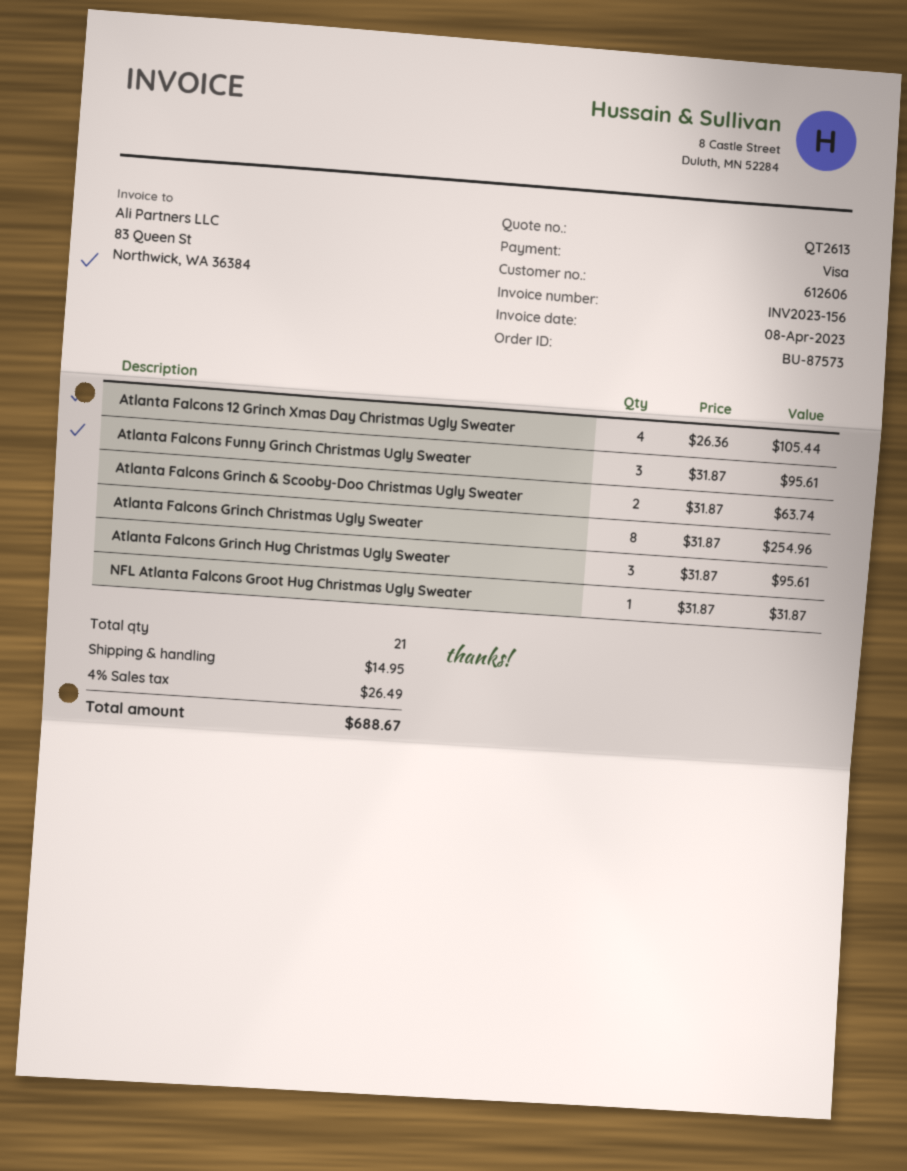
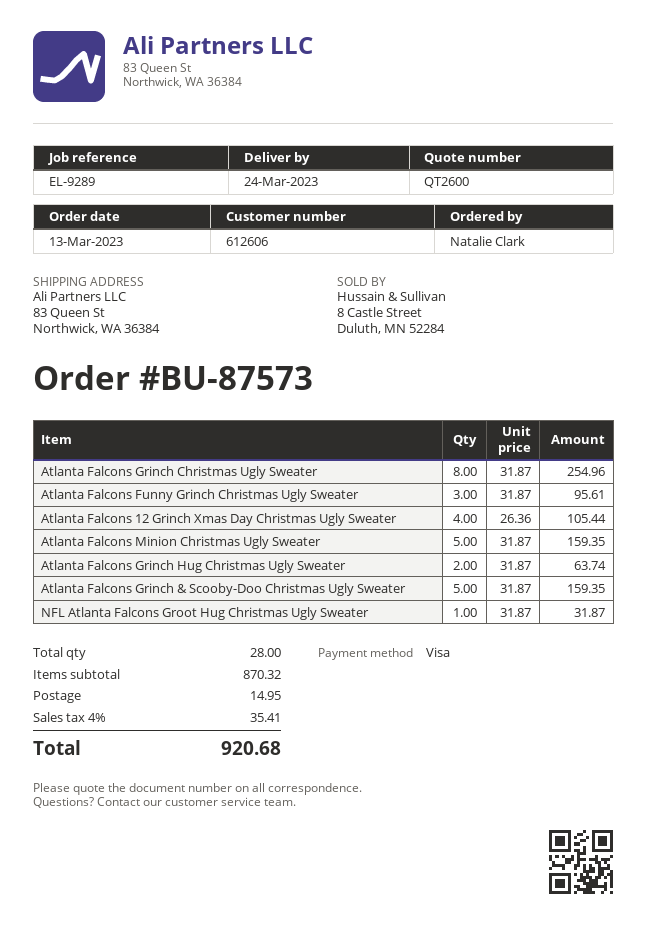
quote number: QT2613 -> QT2600
Atlanta Falcons Grinch & Scooby-Doo Christmas Ugly Sweater: 2 x 31.87 = 63.74 -> 5 x 31.87 = 159.35
Atlanta Falcons Grinch Hug Christmas Ugly Sweater: 3 x 31.87 = 95.61 -> 2 x 31.87 = 63.74
Atlanta Falcons Minion Christmas Ugly Sweater: none -> 5 x 31.87 = 159.35
total quantity: 21 -> 28
tax: 4% = 26.49 -> 4% = 35.41
total: 688.67 -> 920.68

